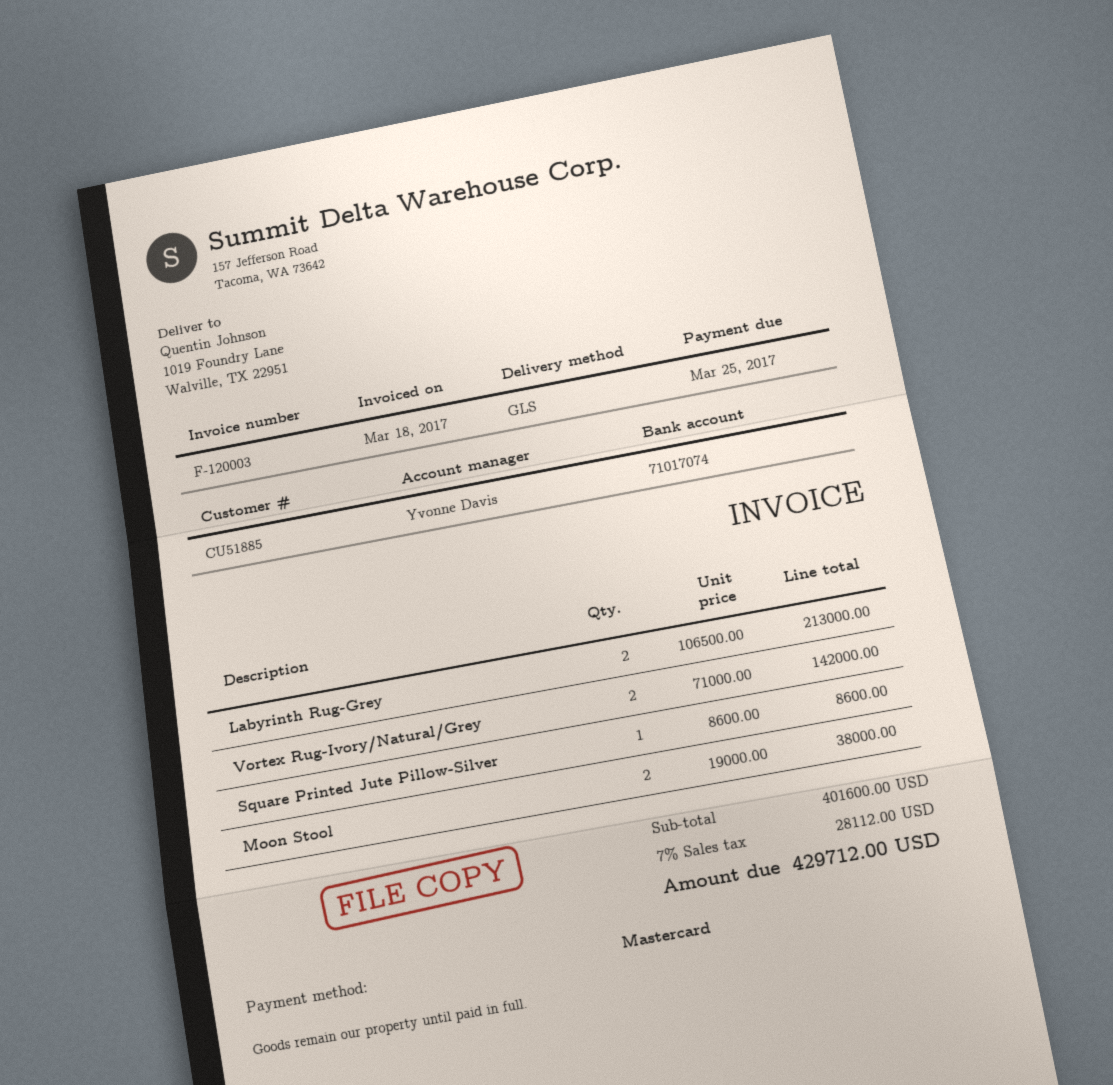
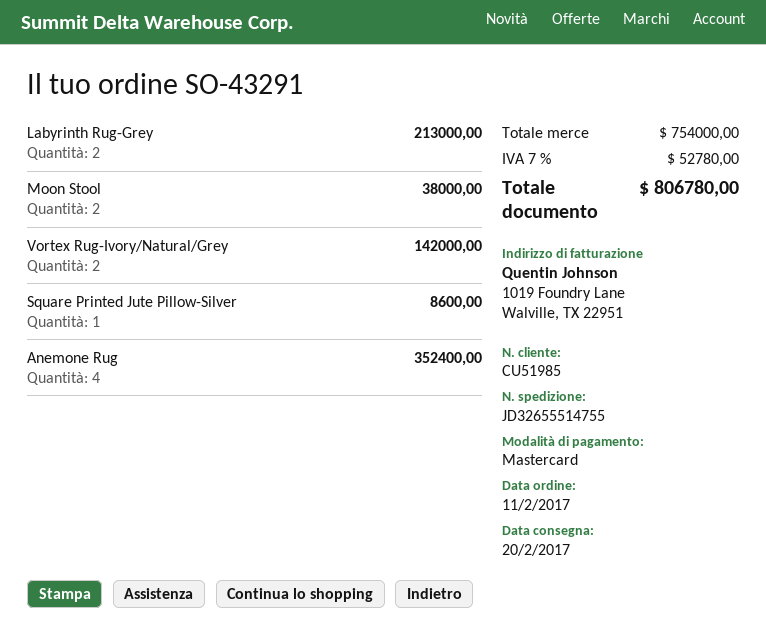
customer number: CU51885 -> CU51985
Anemone Rug: none -> 4 for 352400.00
subtotal: 401600.00 -> 754000.00
tax: 7% = 28112.00 -> 7% = 52780.00
total: 429712.00 -> 806780.00

